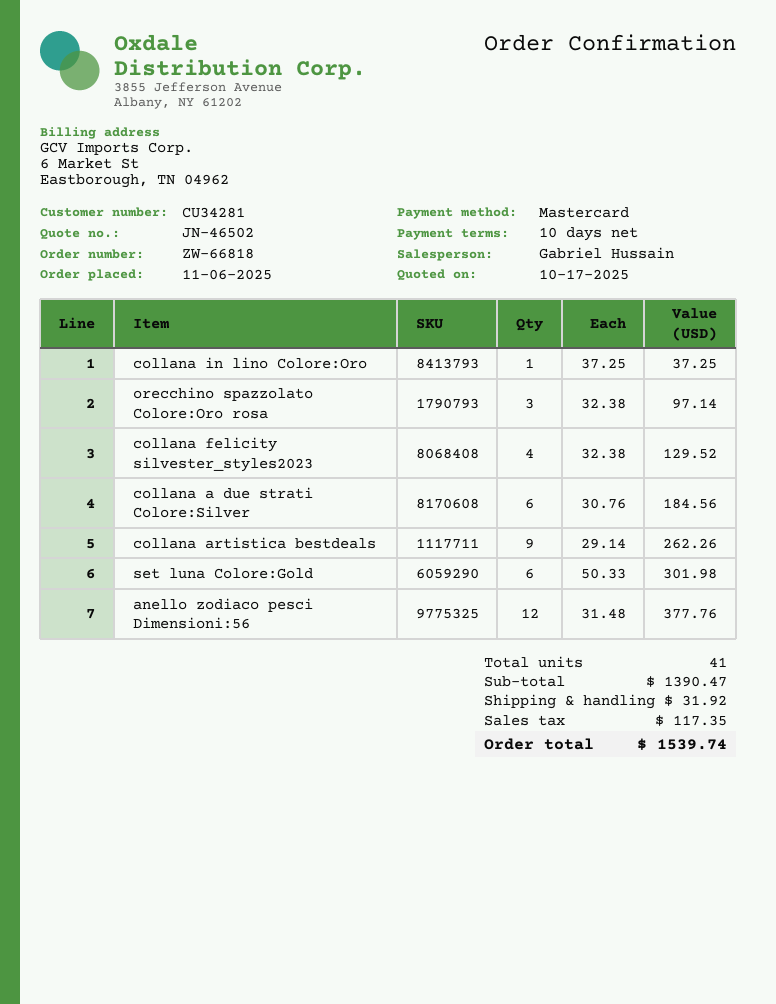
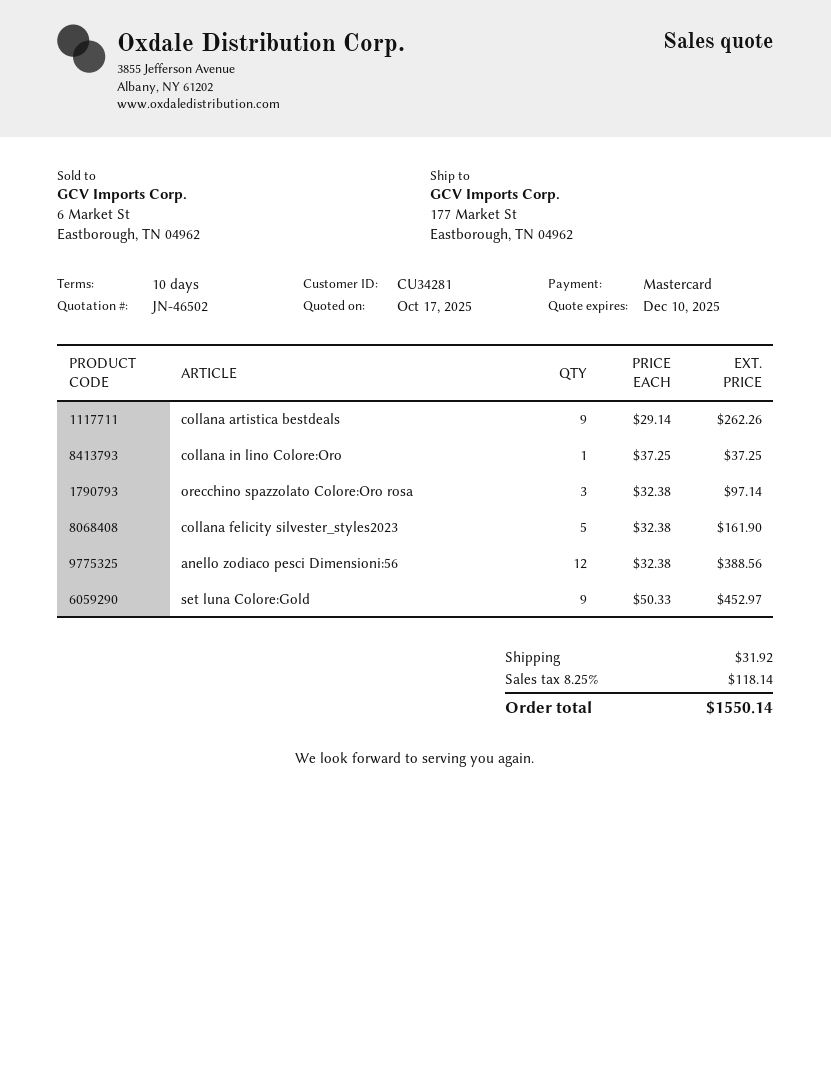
collana felicity silvester_styles2023: 4 x 32.38 = 129.52 -> 5 x 32.38 = 161.90
collana a due strati Colore:Silver: 6 x 30.76 = 184.56 -> none
set luna Colore:Gold: 6 x 50.33 = 301.98 -> 9 x 50.33 = 452.97
anello zodiaco pesci Dimensioni:56: 12 x 31.48 = 377.76 -> 12 x 32.38 = 388.56
tax: 117.35 -> 118.14
total: 1539.74 -> 1550.14

